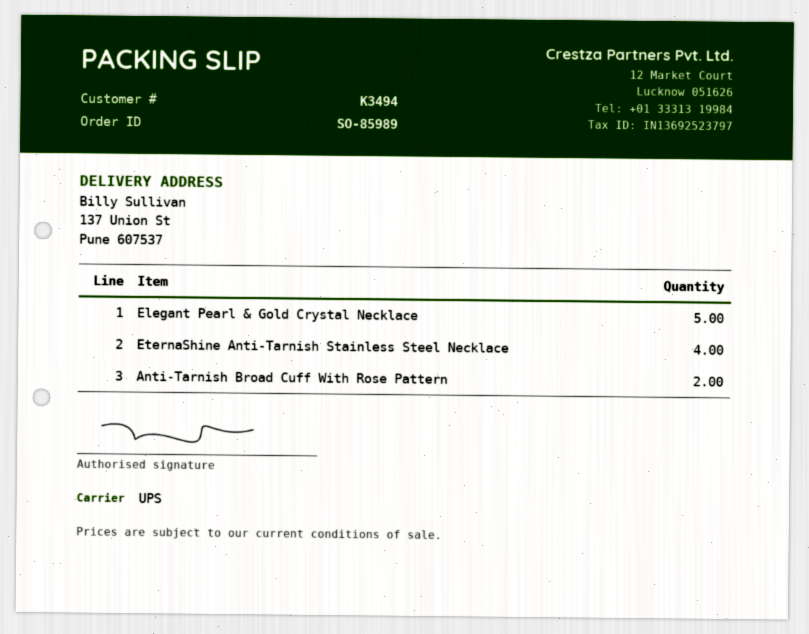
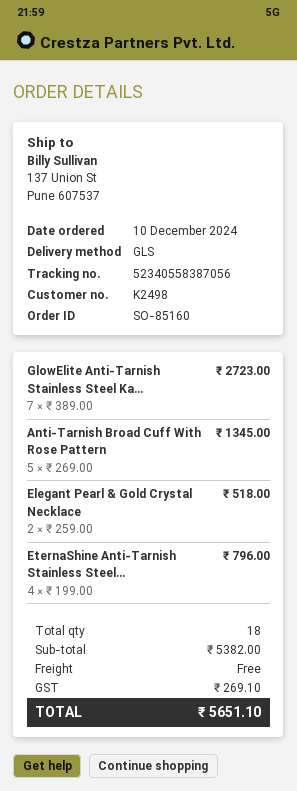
order number: SO-85989 -> SO-85160
customer number: K3494 -> K2498
shipping method: UPS -> GLS
Elegant Pearl & Gold Crystal Necklace: 5 -> 2
Anti-Tarnish Broad Cuff With Rose Pattern: 2 -> 5
GlowElite Anti-Tarnish Stainless Steel Ka...: none -> 7

